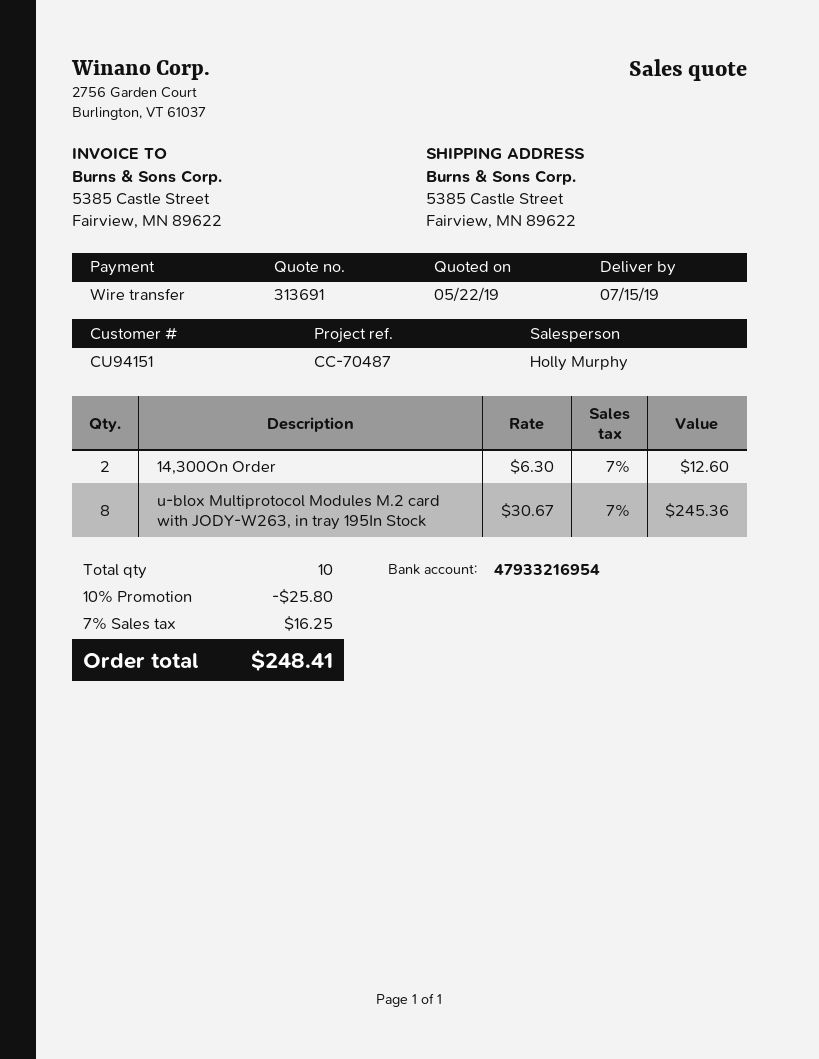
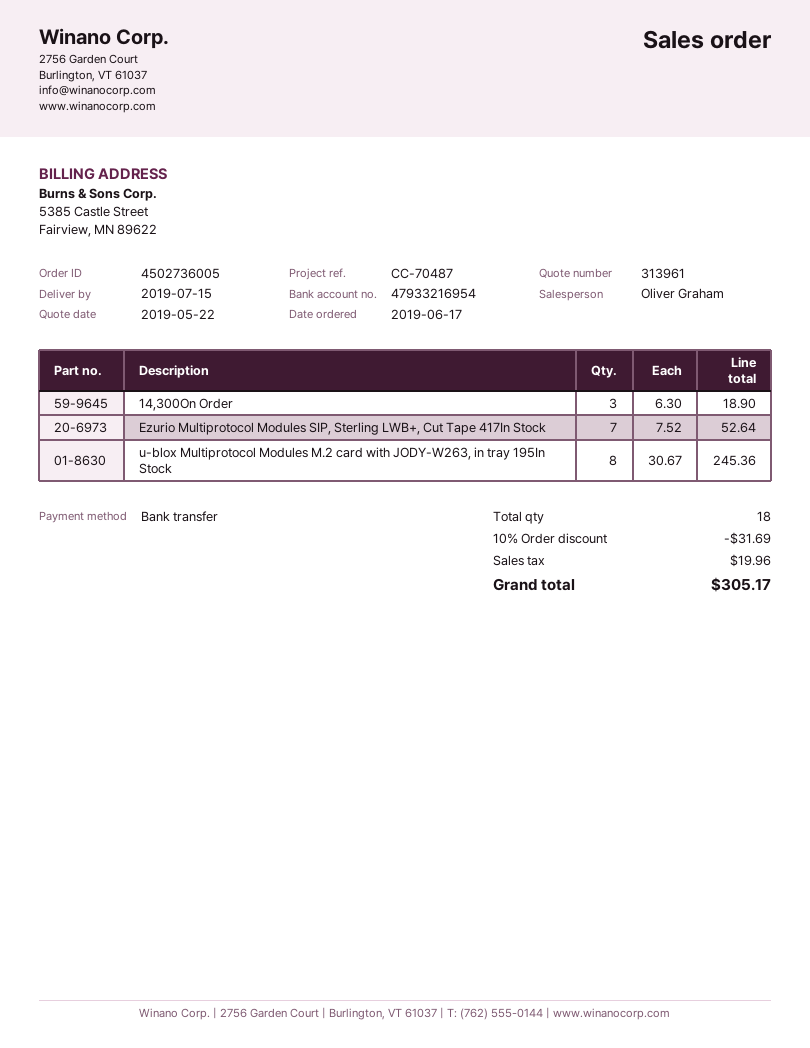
quote number: 313691 -> 313961
sales rep: Holly Murphy -> Oliver Graham
14,300On Order: 2 x 6.30 = 12.60 -> 3 x 6.30 = 18.90
Ezurio Multiprotocol Modules SIP, Sterling LWB+, Cut Tape 417In Stock: none -> 7 x 7.52 = 52.64
total quantity: 10 -> 18
discount: 10% = 25.80 -> 10% = 31.69
tax: 16.25 -> 19.96
total: 248.41 -> 305.17

